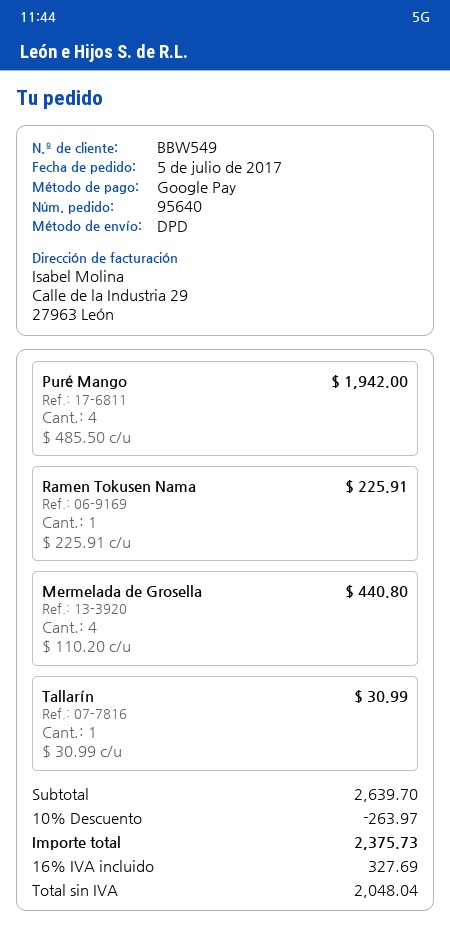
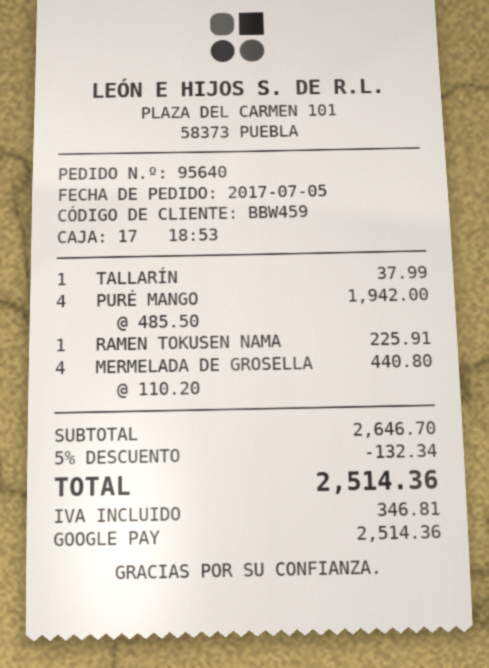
customer number: BBW549 -> BBW459
Tallarín: 1 x 30.99 = 30.99 -> 1 x 37.99 = 37.99
subtotal: 2639.70 -> 2646.70
discount: 10% = 263.97 -> 5% = 132.34
tax: 327.69 -> 346.81
total: 2375.73 -> 2514.36

